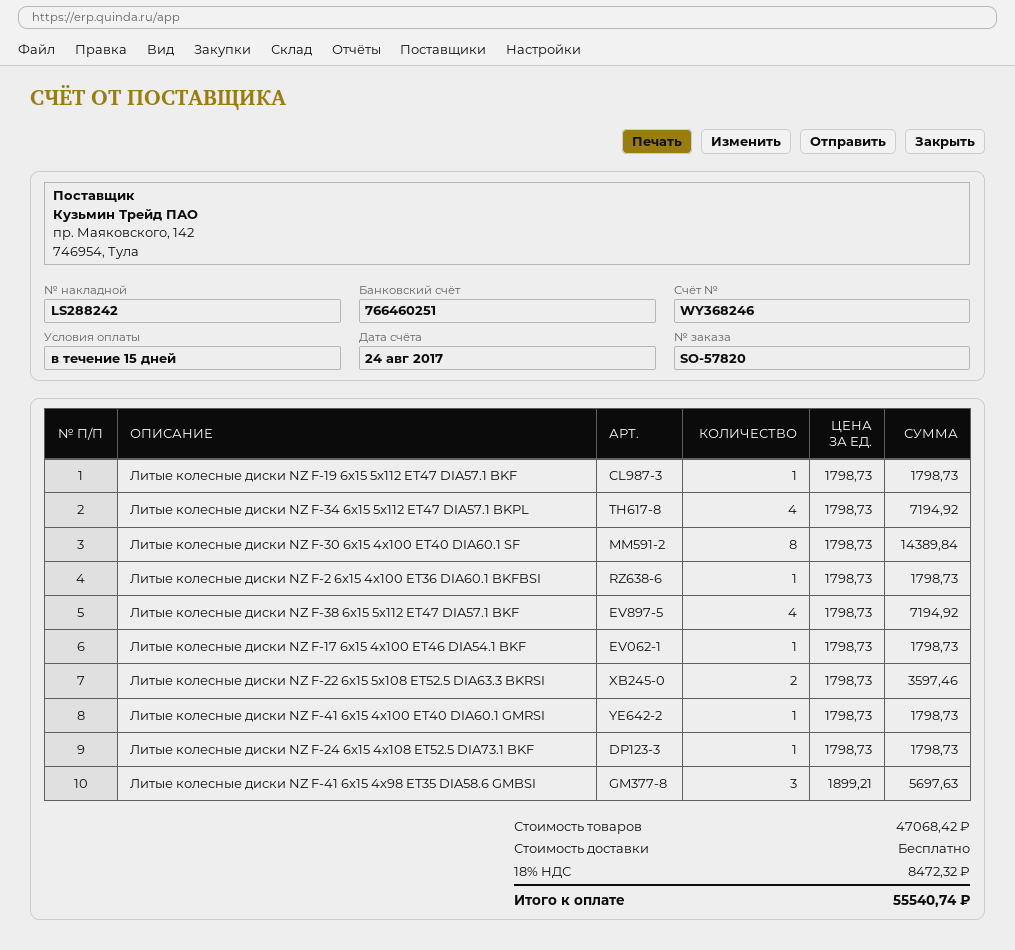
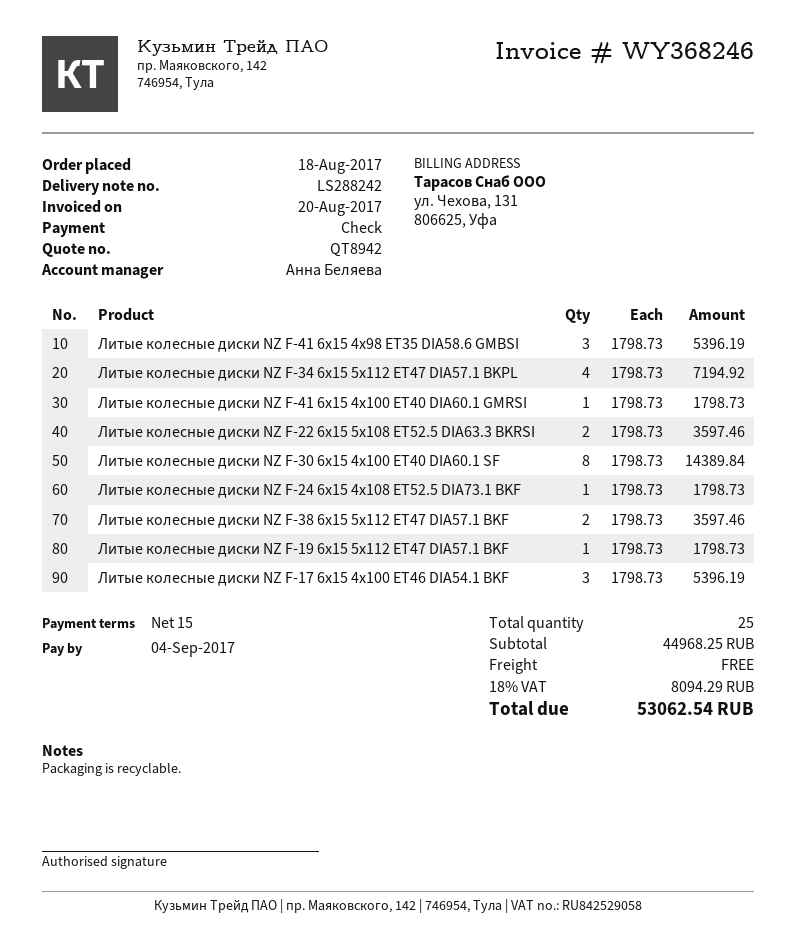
invoice date: 2017-08-24 -> 2017-08-20
Литые колесные диски NZ F-2 6x15 4x100 ET36 DIA60.1 BKFBSI: 1 x 1798.73 = 1798.73 -> none
Литые колесные диски NZ F-38 6x15 5x112 ET47 DIA57.1 BKF: 4 x 1798.73 = 7194.92 -> 2 x 1798.73 = 3597.46
Литые колесные диски NZ F-17 6x15 4x100 ET46 DIA54.1 BKF: 1 x 1798.73 = 1798.73 -> 3 x 1798.73 = 5396.19
Литые колесные диски NZ F-41 6x15 4x98 ET35 DIA58.6 GMBSI: 3 x 1899.21 = 5697.63 -> 3 x 1798.73 = 5396.19
subtotal: 47068.42 -> 44968.25
tax: 18% = 8472.32 -> 18% = 8094.29
total: 55540.74 -> 53062.54

